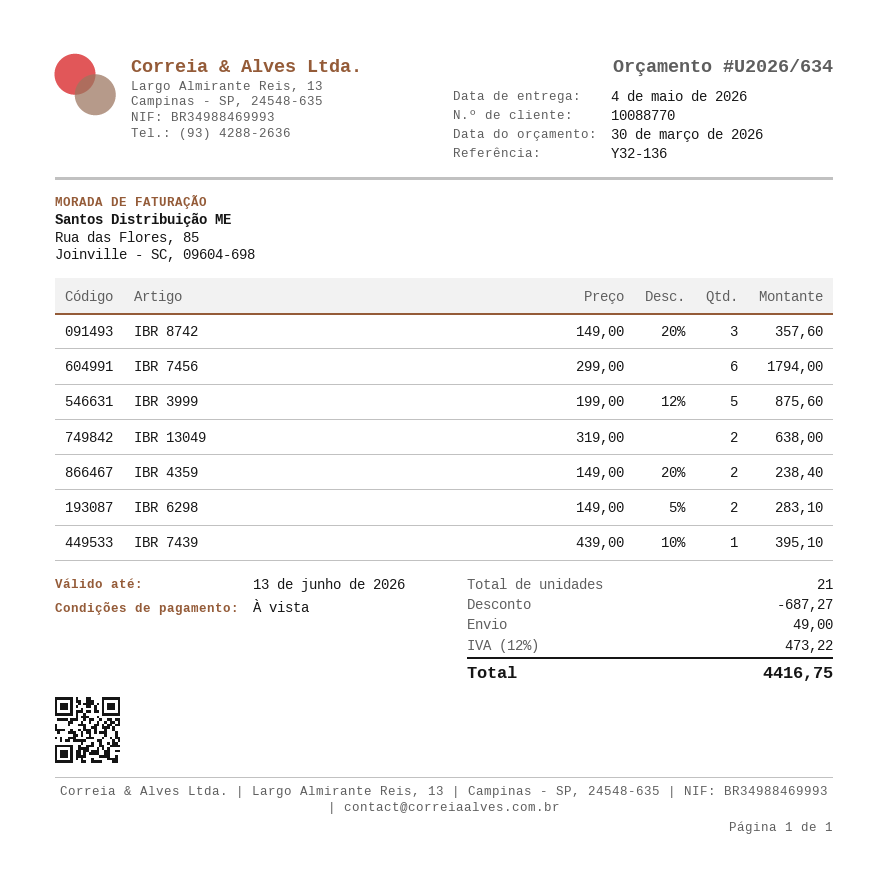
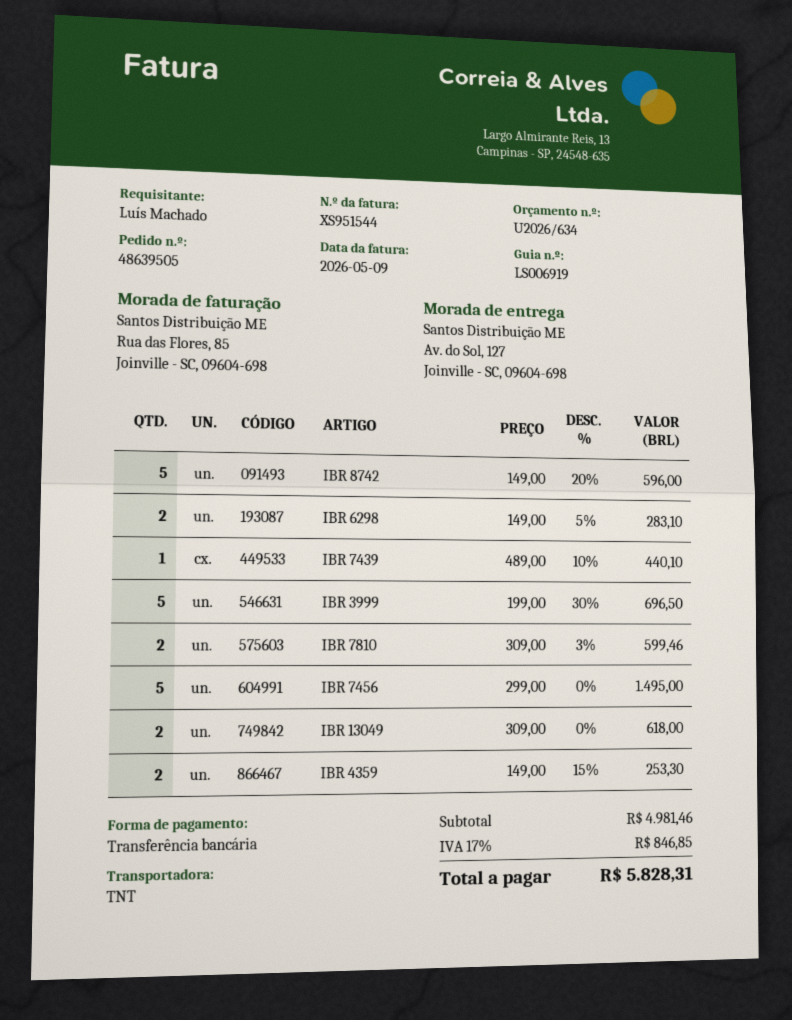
IBR 8742: 3 x 149.00 - 20% = 357.60 -> 5 x 149.00 - 20% = 596.00
IBR 7456: 6 x 299.00 = 1794.00 -> 5 x 299.00 = 1495.00
IBR 3999: 5 x 199.00 - 12% = 875.60 -> 5 x 199.00 - 30% = 696.50
IBR 13049: 2 x 319.00 = 638.00 -> 2 x 309.00 = 618.00
IBR 4359: 2 x 149.00 - 20% = 238.40 -> 2 x 149.00 - 15% = 253.30
IBR 7439: 1 x 439.00 - 10% = 395.10 -> 1 x 489.00 - 10% = 440.10
IBR 7810: none -> 2 x 309.00 - 3% = 599.46
discount: 687.27 -> none
shipping: 49.00 -> none
tax: 12% = 473.22 -> 17% = 846.85
total: 4416.75 -> 5828.31

